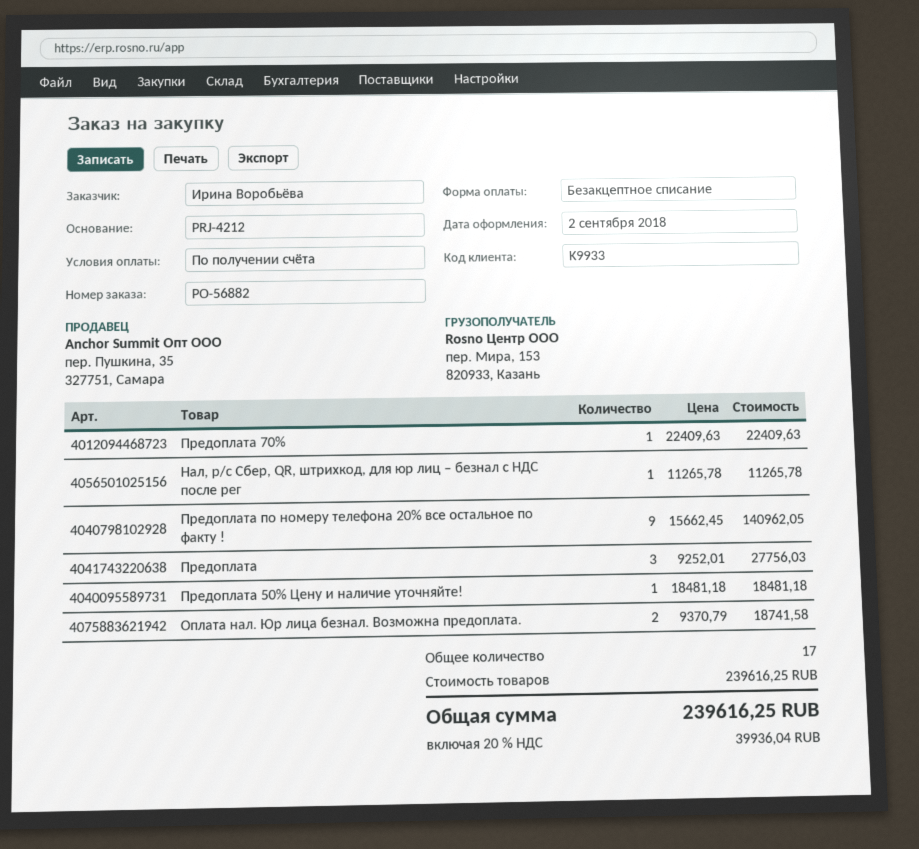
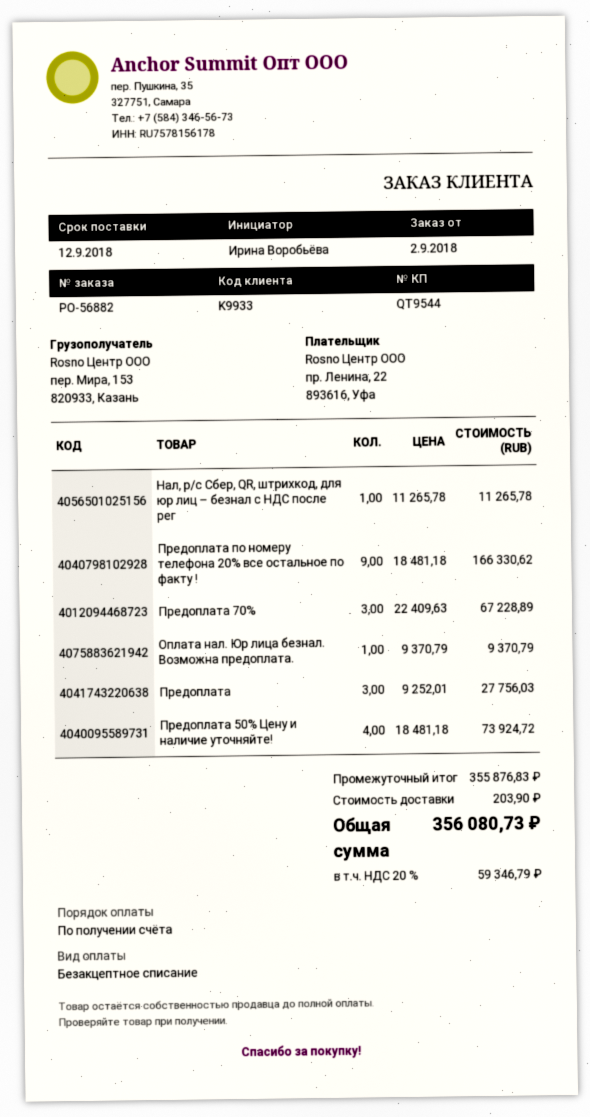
Предоплата 70%: 1 x 22409.63 = 22409.63 -> 3 x 22409.63 = 67228.89
Предоплата по номеру телефона 20% все остальное по факту !: 9 x 15662.45 = 140962.05 -> 9 x 18481.18 = 166330.62
Предоплата 50% Цену и наличие уточняйте!: 1 x 18481.18 = 18481.18 -> 4 x 18481.18 = 73924.72
Оплата нал. Юр лица безнал. Возможна предоплата.: 2 x 9370.79 = 18741.58 -> 1 x 9370.79 = 9370.79
subtotal: 239616.25 -> 355876.83
shipping: none -> 203.90
tax: 20% = 39936.04 -> 20% = 59346.79
total: 239616.25 -> 356080.73

